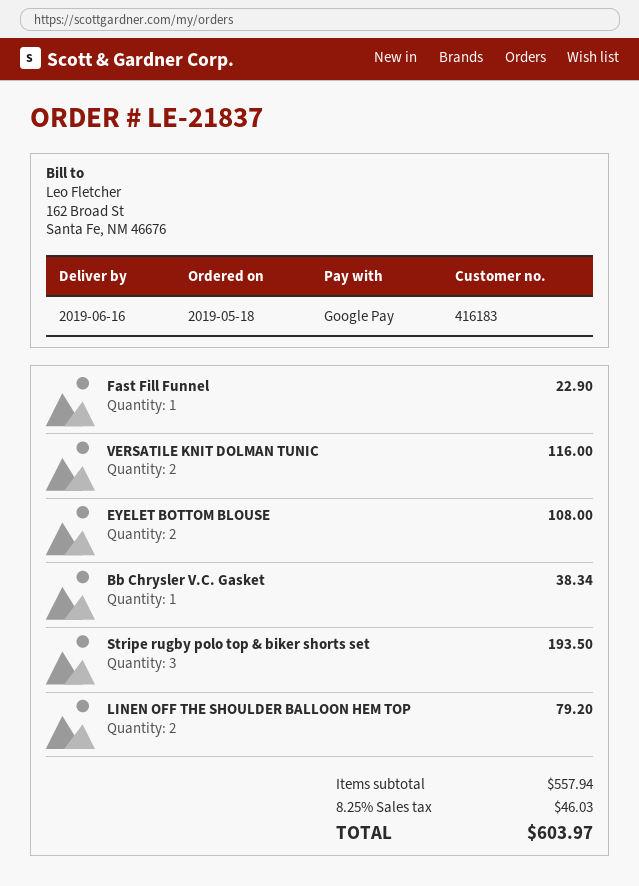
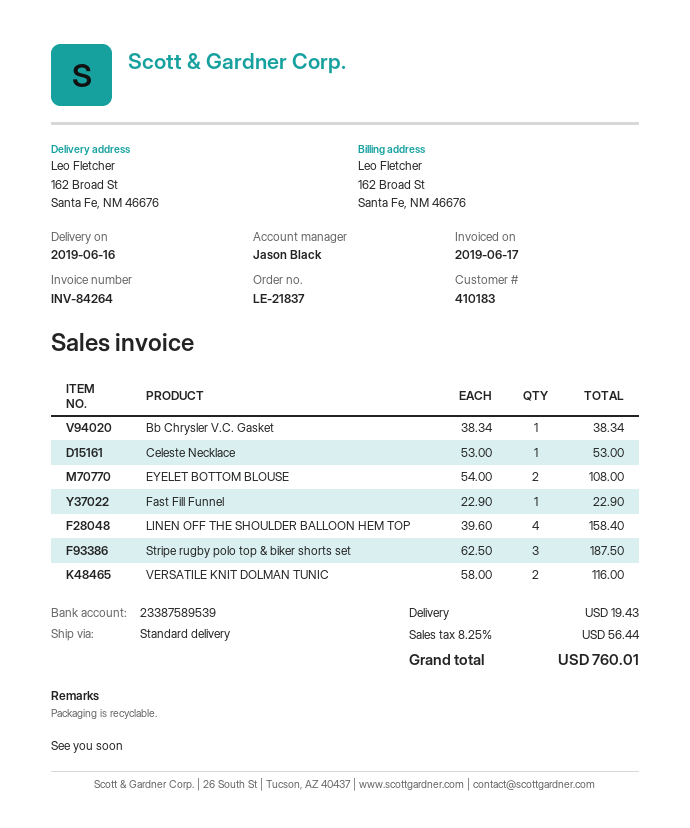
customer number: 416183 -> 410183
Stripe rugby polo top & biker shorts set: 3 for 193.50 -> 3 for 187.50
LINEN OFF THE SHOULDER BALLOON HEM TOP: 2 for 79.20 -> 4 for 158.40
Celeste Necklace: none -> 1 for 53.00
shipping: none -> 19.43
tax: 8.25% = 46.03 -> 8.25% = 56.44
total: 603.97 -> 760.01

